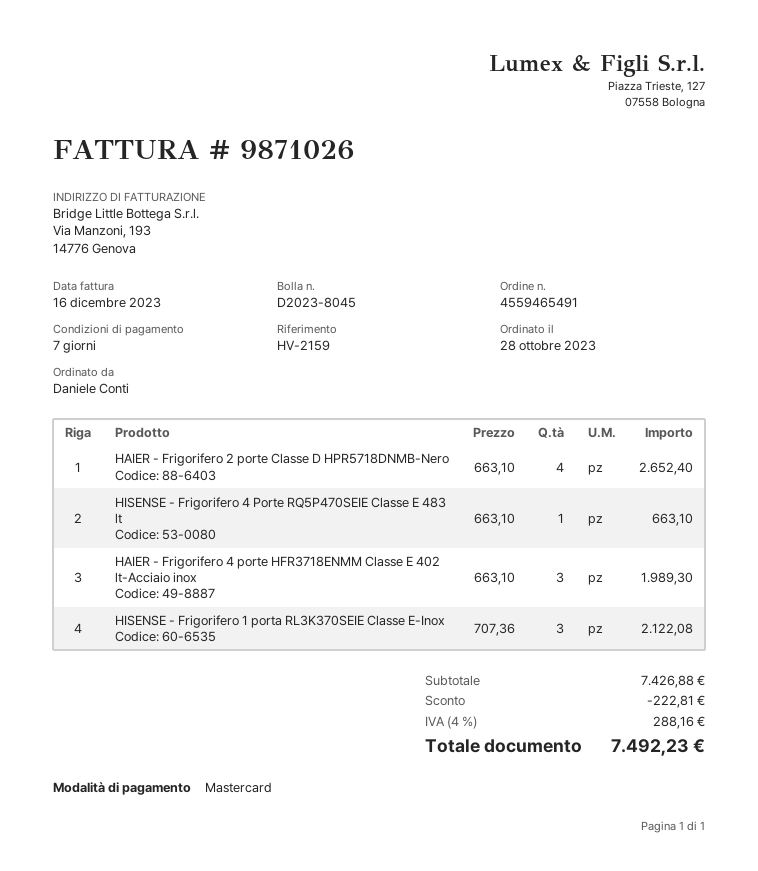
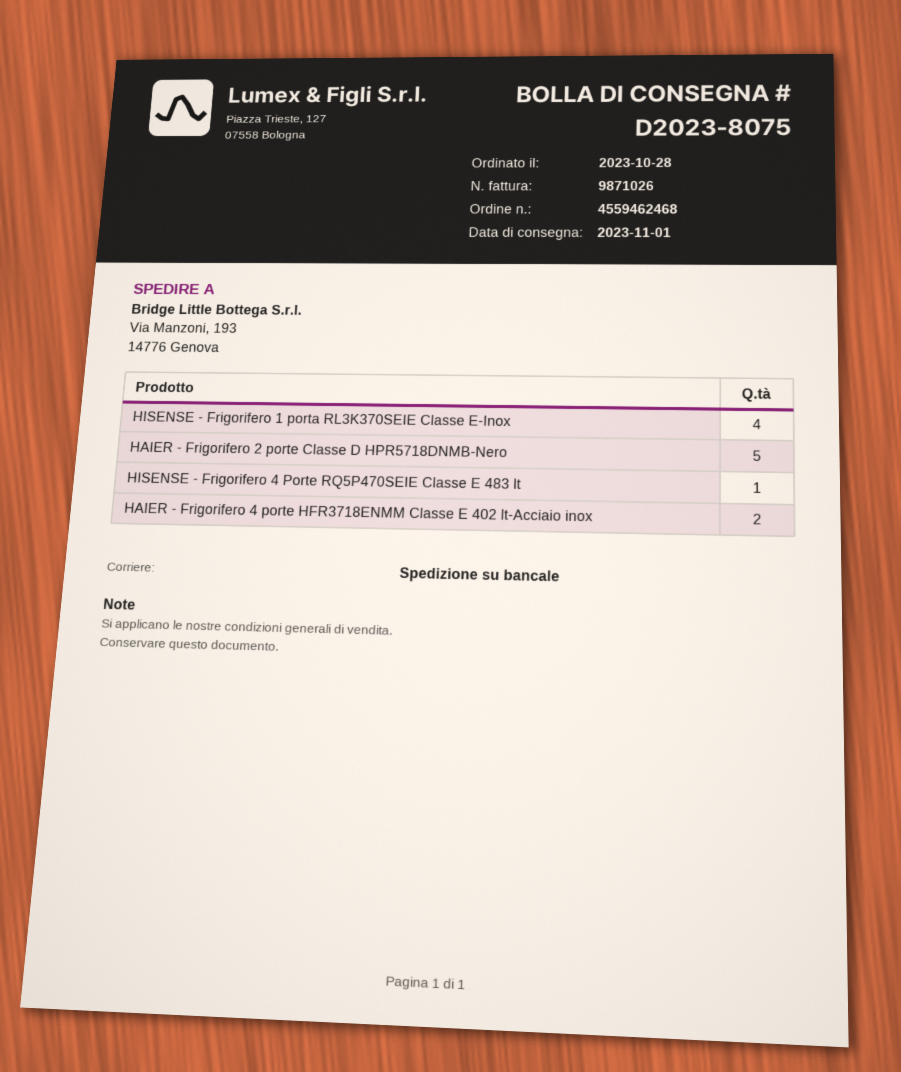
order number: 4559465491 -> 4559462468
delivery note number: D2023-8045 -> D2023-8075
HAIER - Frigorifero 2 porte Classe D HPR5718DNMB-Nero: 4 -> 5
HAIER - Frigorifero 4 porte HFR3718ENMM Classe E 402 lt-Acciaio inox: 3 -> 2
HISENSE - Frigorifero 1 porta RL3K370SEIE Classe E-Inox: 3 -> 4

